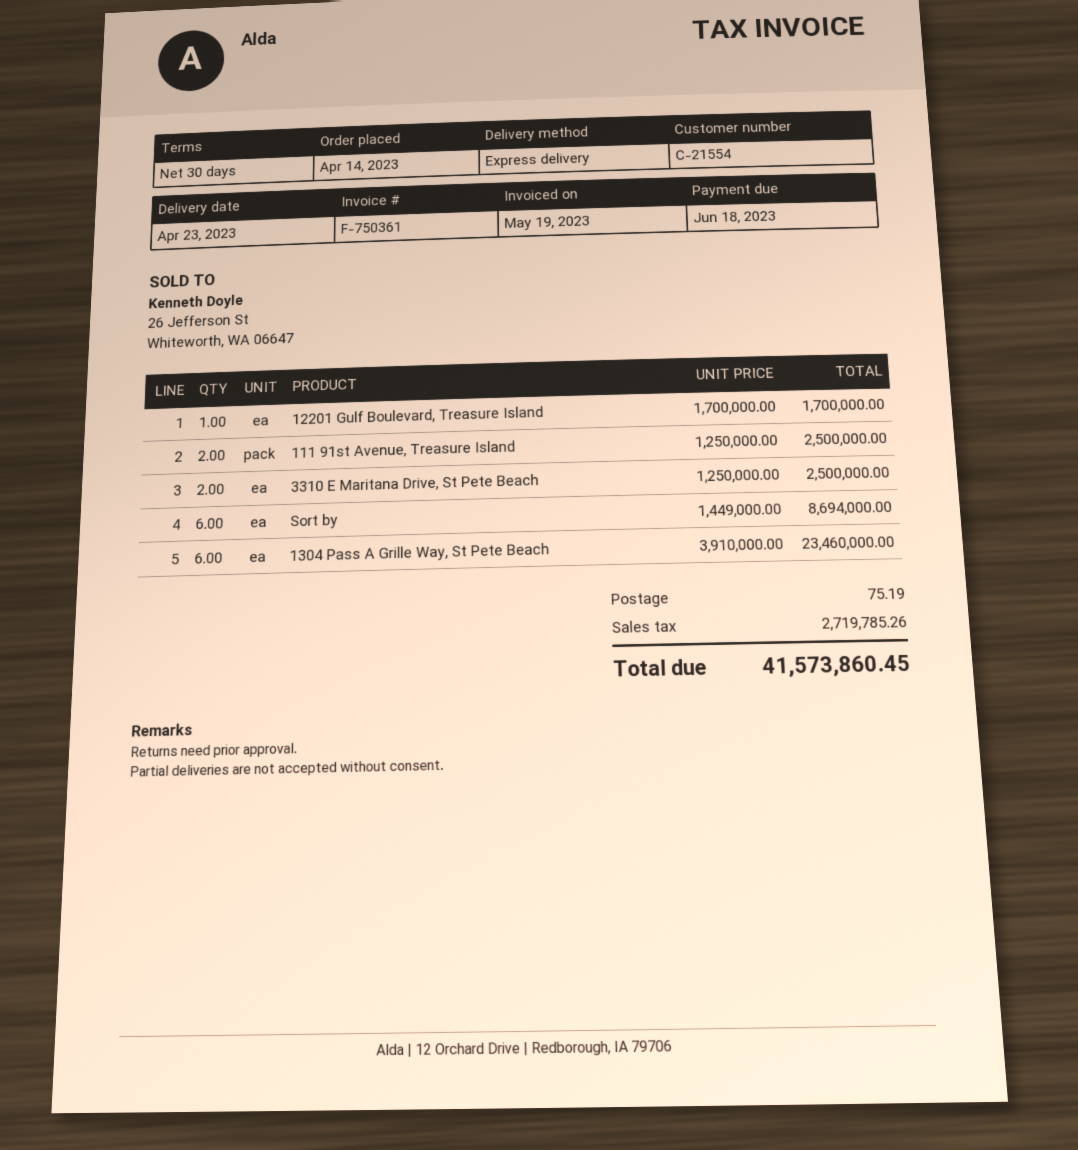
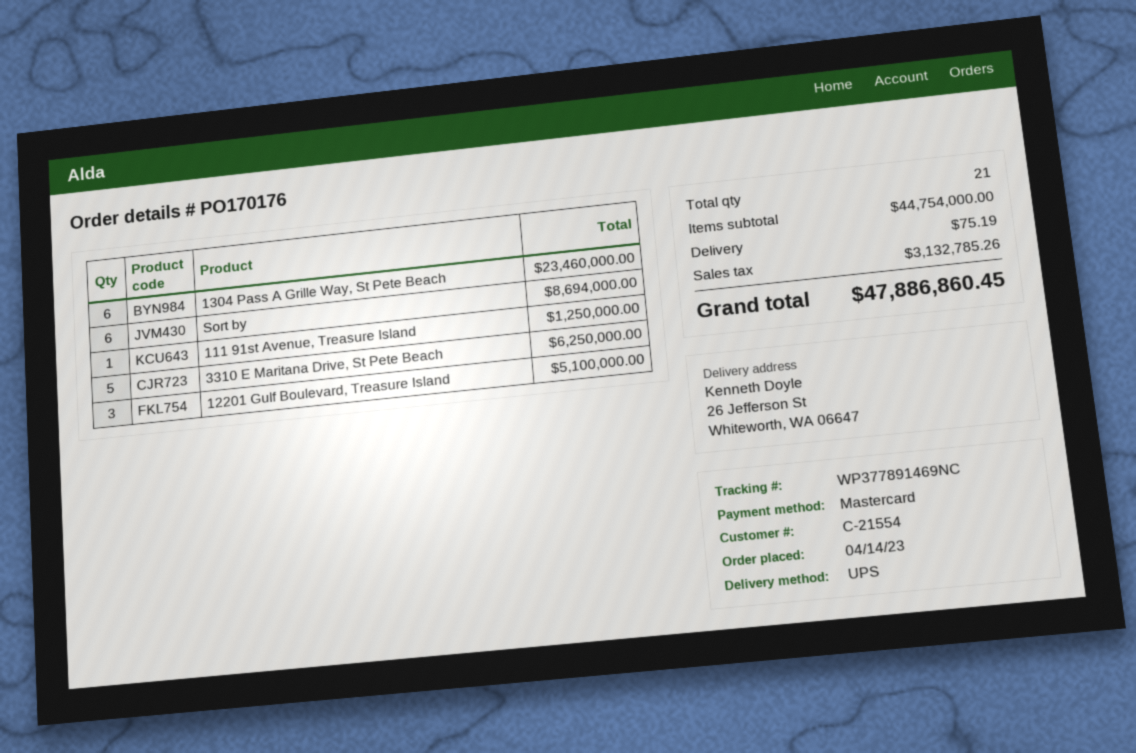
shipping method: express -> UPS
12201 Gulf Boulevard, Treasure Island: 1 for 1700000.00 -> 3 for 5100000.00
111 91st Avenue, Treasure Island: 2 for 2500000.00 -> 1 for 1250000.00
3310 E Maritana Drive, St Pete Beach: 2 for 2500000.00 -> 5 for 6250000.00
tax: 2719785.26 -> 3132785.26
total: 41573860.45 -> 47886860.45

